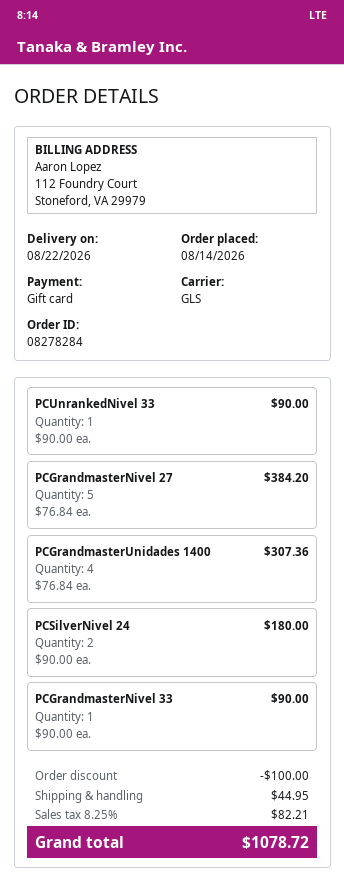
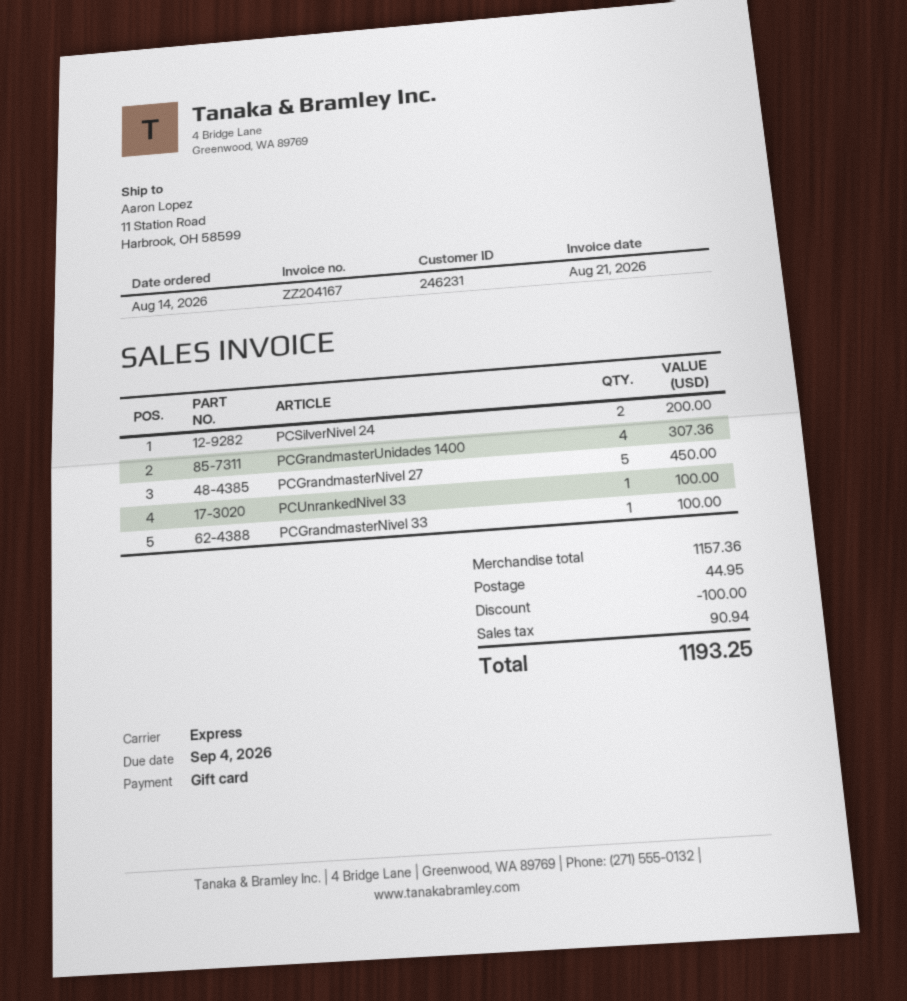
shipping method: GLS -> express
PCUnrankedNivel 33: 1 for 90.00 -> 1 for 100.00
PCGrandmasterNivel 27: 5 for 384.20 -> 5 for 450.00
PCSilverNivel 24: 2 for 180.00 -> 2 for 200.00
PCGrandmasterNivel 33: 1 for 90.00 -> 1 for 100.00
tax: 82.21 -> 90.94
total: 1078.72 -> 1193.25

